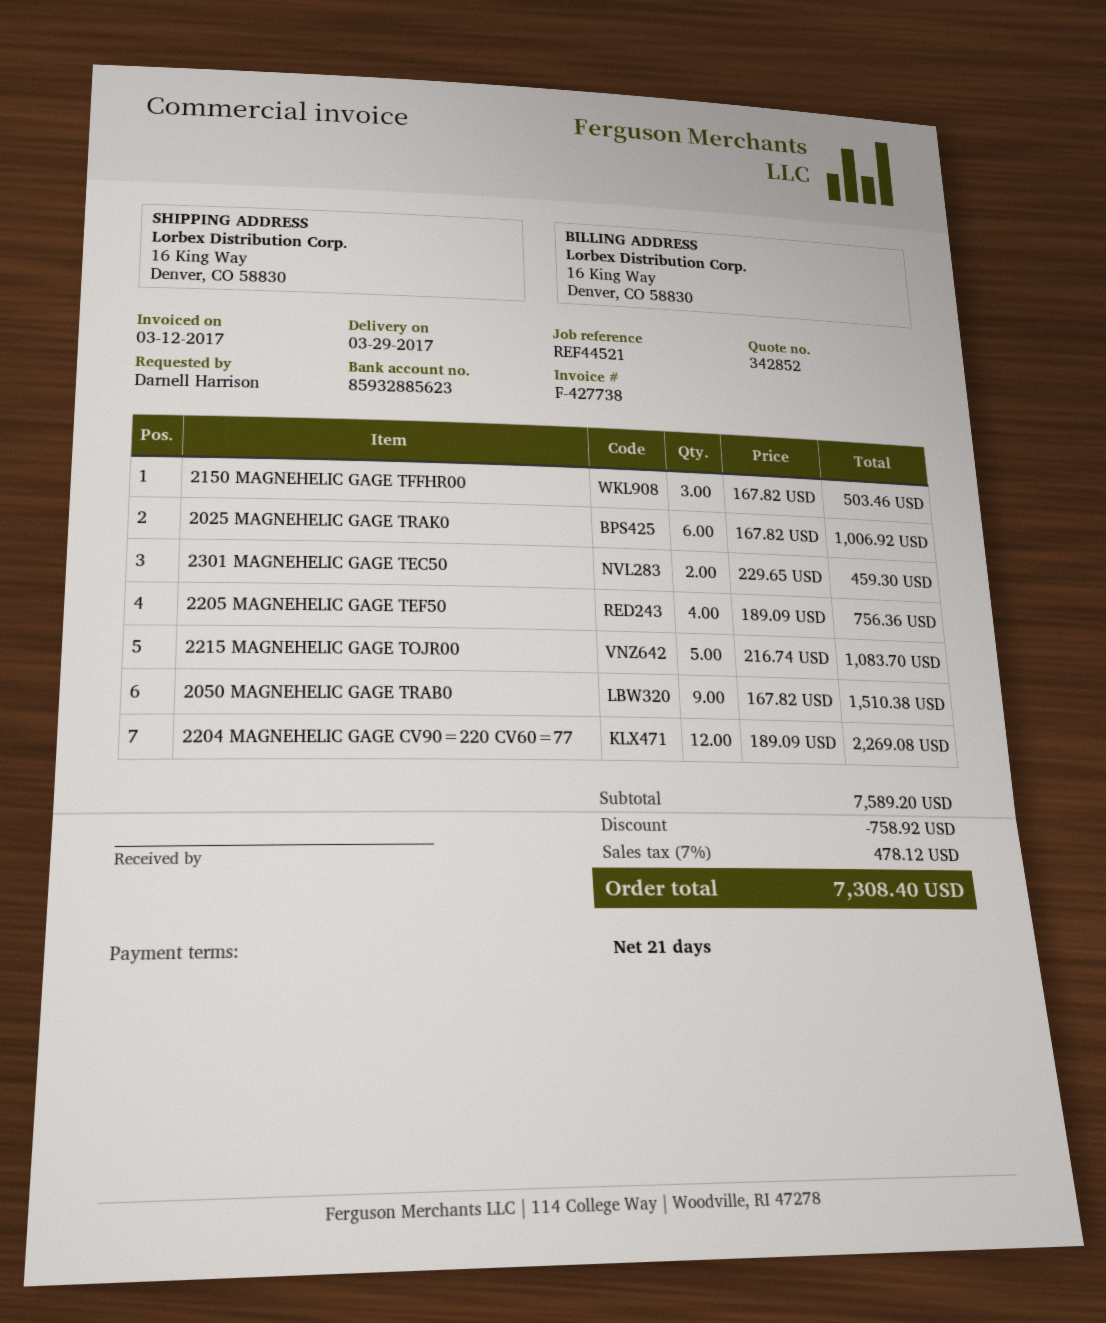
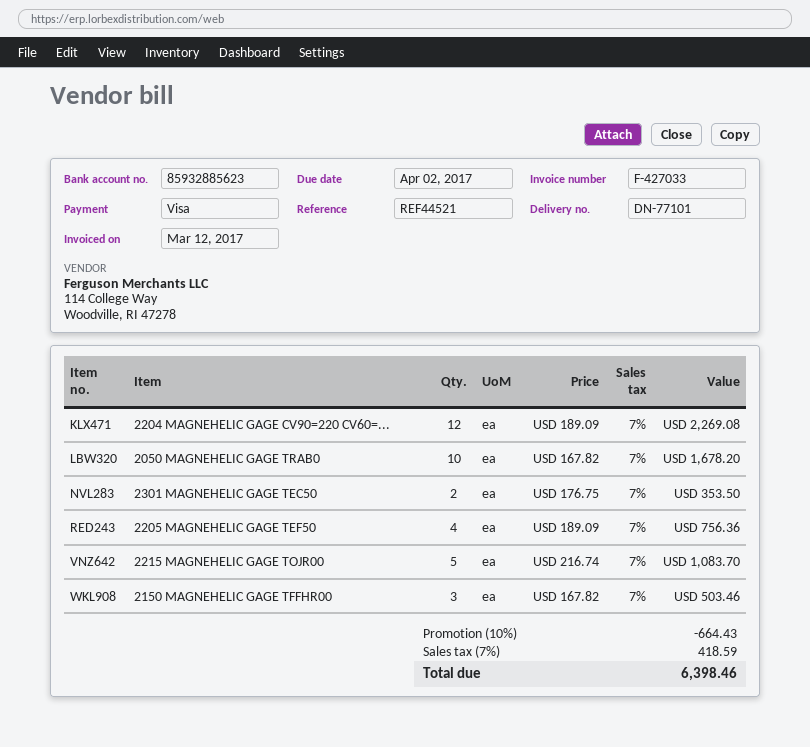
invoice number: F-427738 -> F-427033
2025 MAGNEHELIC GAGE TRAK0: 6 x 167.82 = 1006.92 -> none
2301 MAGNEHELIC GAGE TEC50: 2 x 229.65 = 459.30 -> 2 x 176.75 = 353.50
2050 MAGNEHELIC GAGE TRAB0: 9 x 167.82 = 1510.38 -> 10 x 167.82 = 1678.20
discount: 758.92 -> 664.43
tax: 7% = 478.12 -> 7% = 418.59
total: 7308.40 -> 6398.46

